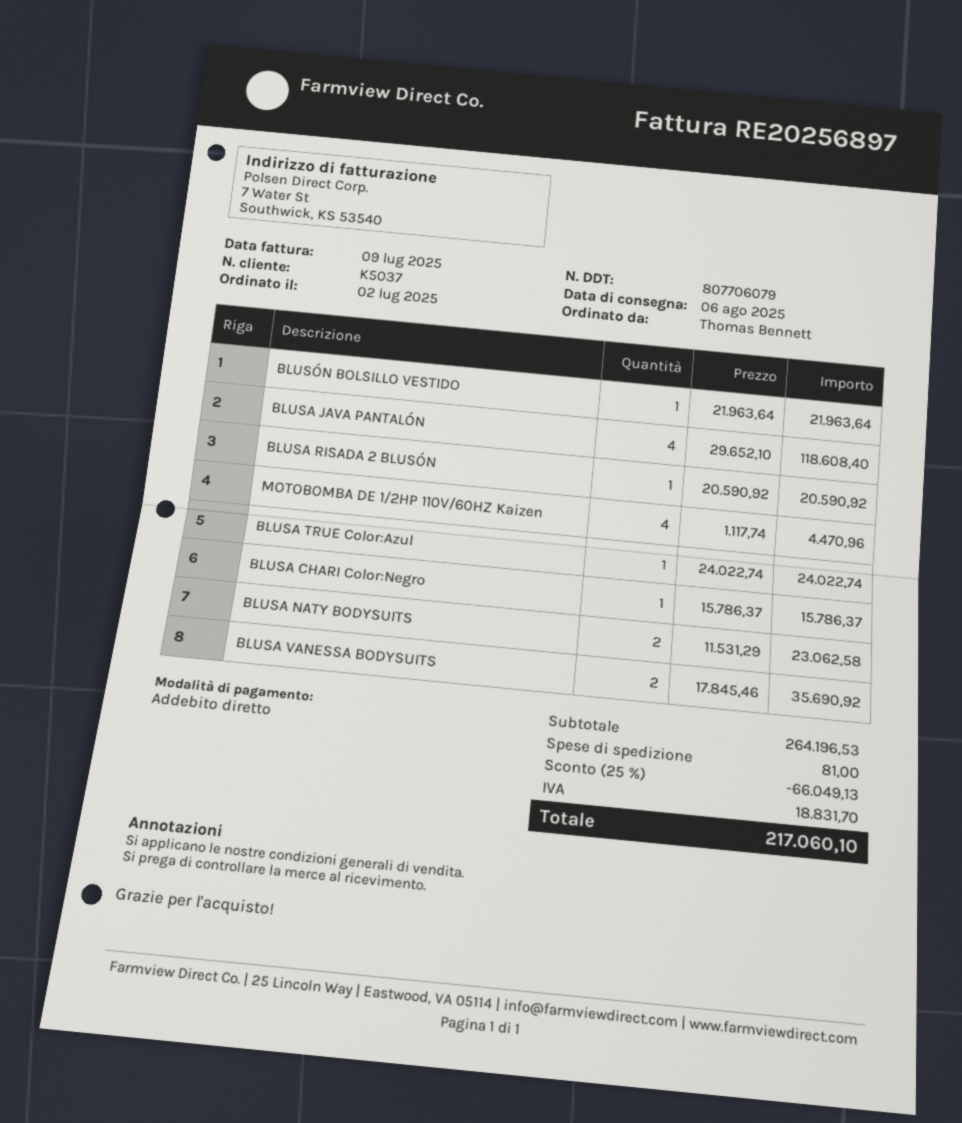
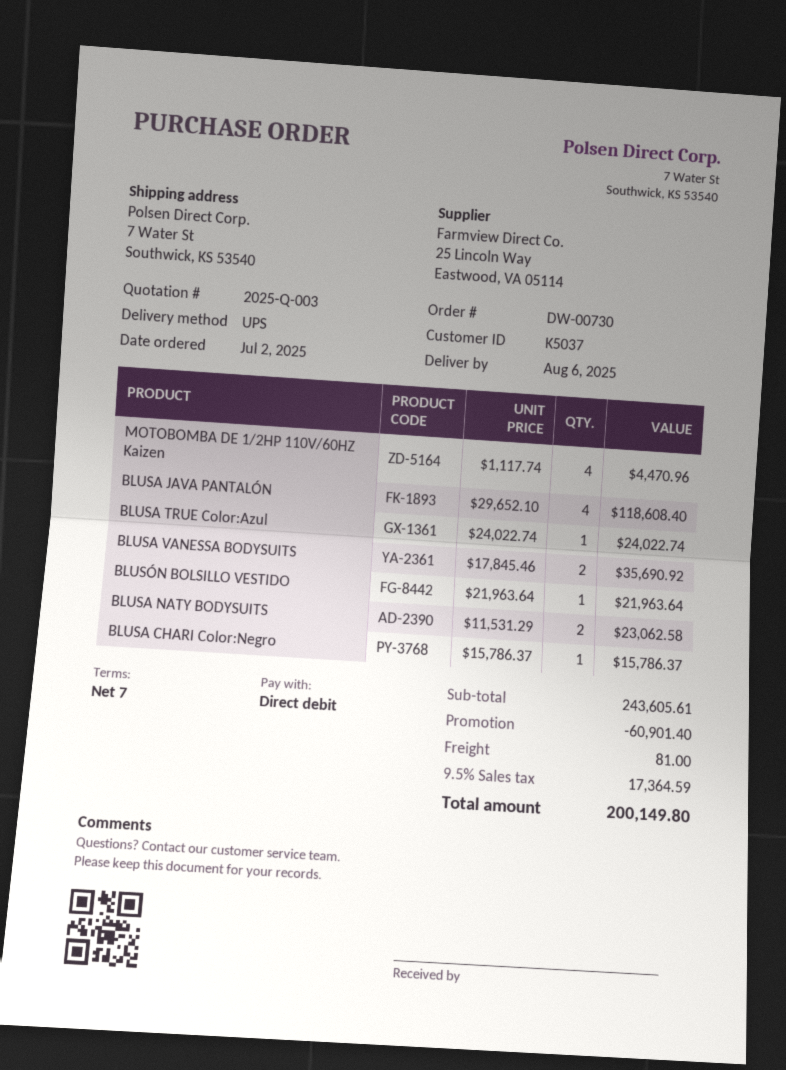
BLUSA RISADA 2 BLUSÓN: 1 x 20590.92 = 20590.92 -> none
subtotal: 264196.53 -> 243605.61
discount: 66049.13 -> 60901.40
tax: 18831.70 -> 17364.59
total: 217060.10 -> 200149.80

